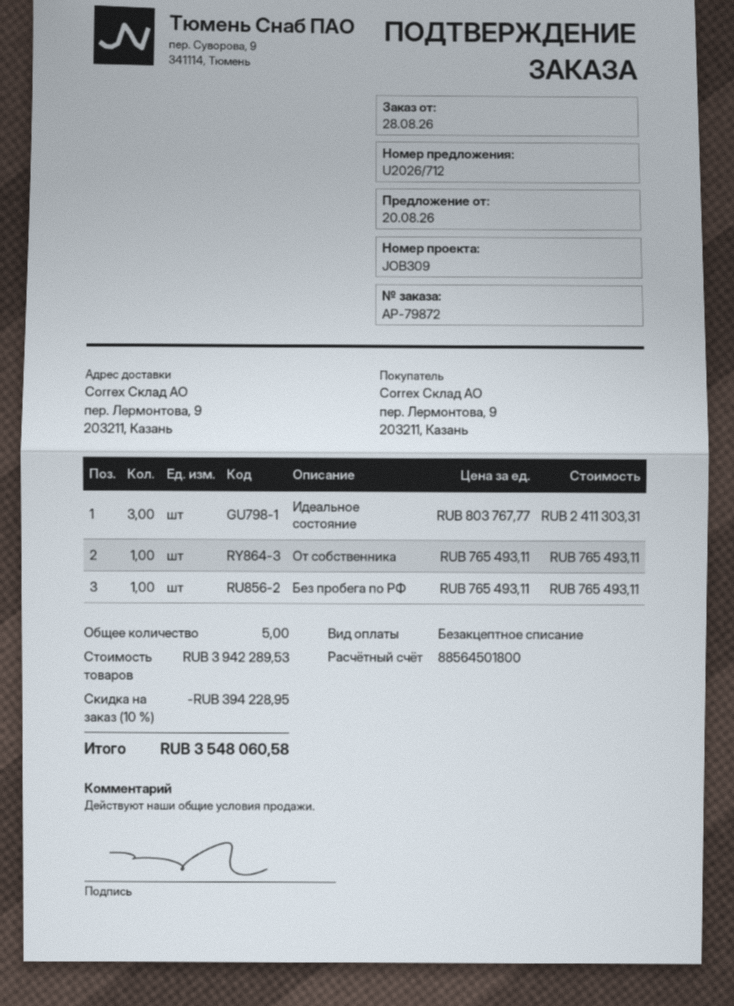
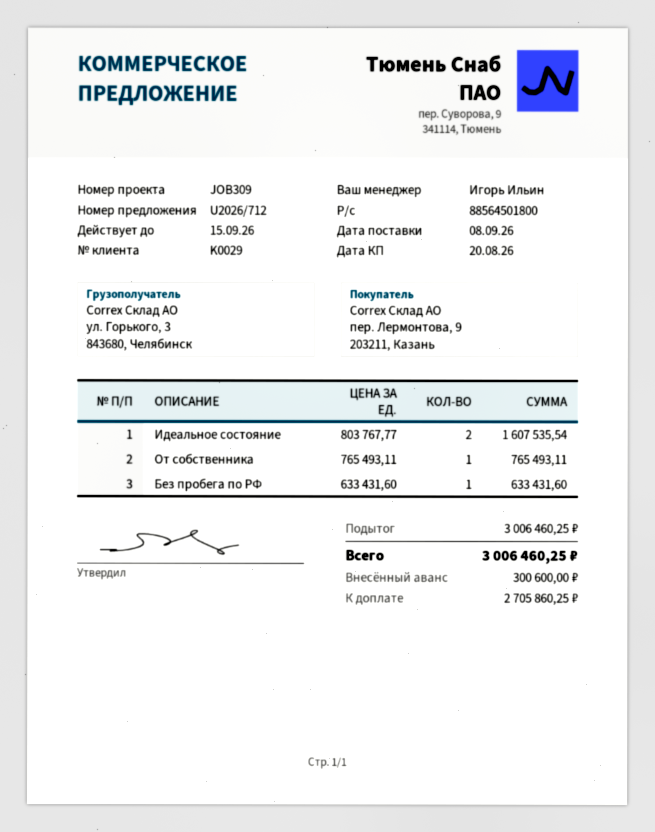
ship to: пер. Лермонтова, 9, 203211, Казань -> ул. Горького, 3, 843680, Челябинск
Идеальное состояние: 3 x 803767.77 = 2411303.31 -> 2 x 803767.77 = 1607535.54
Без пробега по РФ: 1 x 765493.11 = 765493.11 -> 1 x 633431.60 = 633431.60
subtotal: 3942289.53 -> 3006460.25
discount: 10% = 394228.95 -> none
total: 3548060.58 -> 3006460.25

